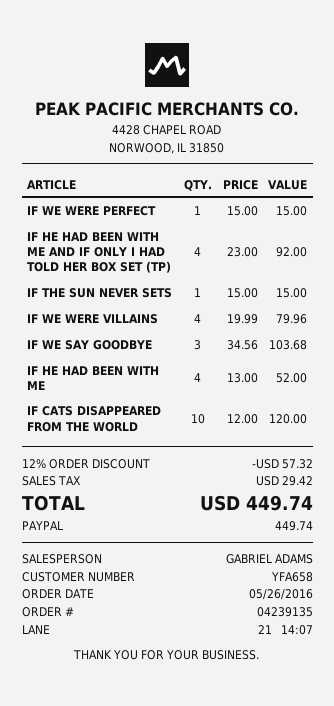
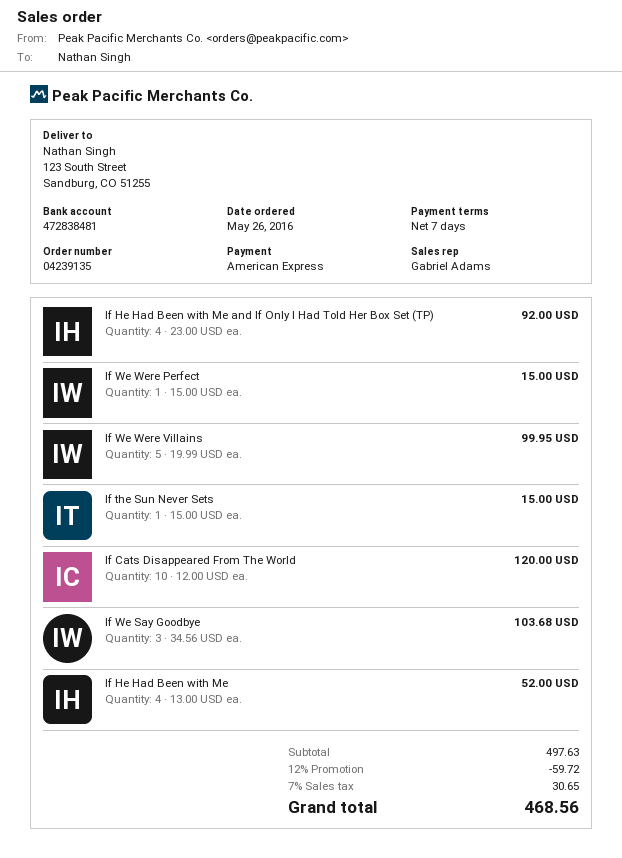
payment method: PayPal -> American Express
IF WE WERE VILLAINS: 4 x 19.99 = 79.96 -> 5 x 19.99 = 99.95
discount: 12% = 57.32 -> 12% = 59.72
tax: 29.42 -> 30.65
total: 449.74 -> 468.56

